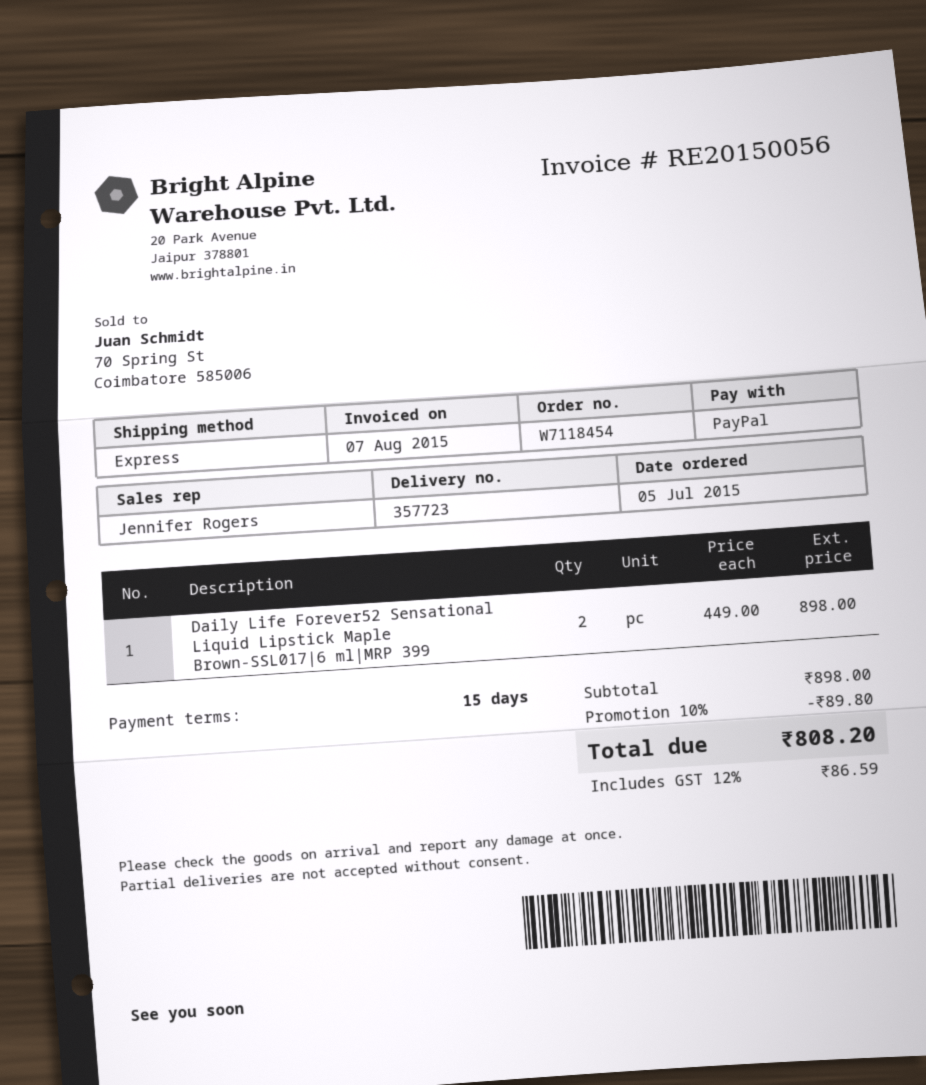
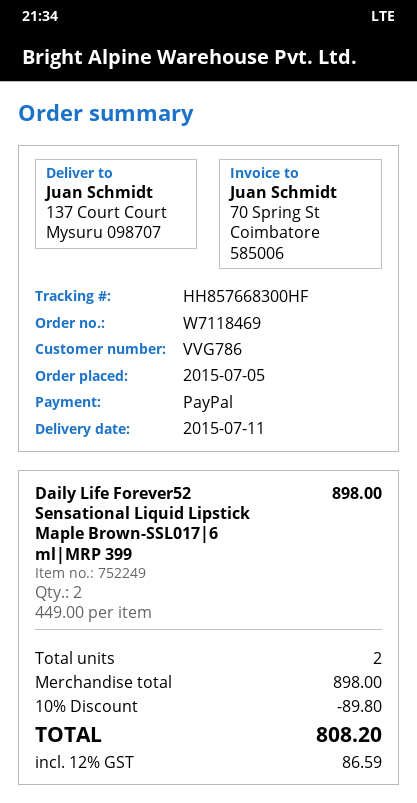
order number: W7118454 -> W7118469

